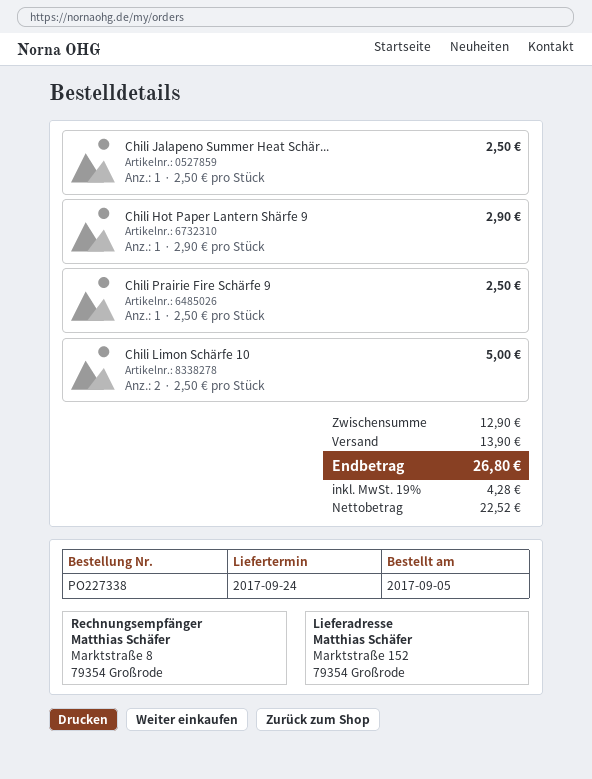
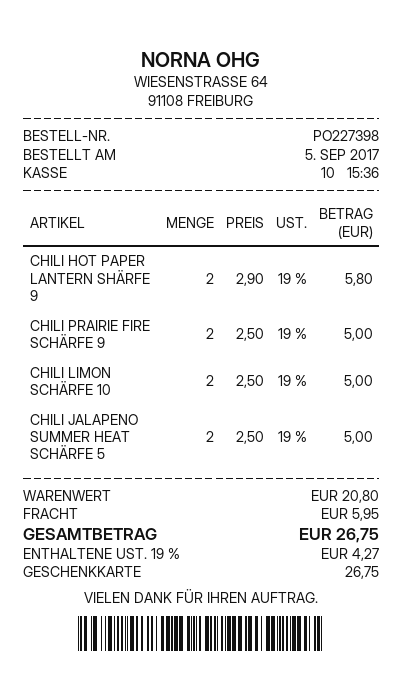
order number: PO227338 -> PO227398
Chili Jalapeno Summer Heat Schär...: 1 x 2.50 = 2.50 -> 2 x 2.50 = 5.00
Chili Hot Paper Lantern Shärfe 9: 1 x 2.90 = 2.90 -> 2 x 2.90 = 5.80
Chili Prairie Fire Schärfe 9: 1 x 2.50 = 2.50 -> 2 x 2.50 = 5.00
subtotal: 12.90 -> 20.80
shipping: 13.90 -> 5.95
tax: 19% = 4.28 -> 19% = 4.27
total: 26.80 -> 26.75

